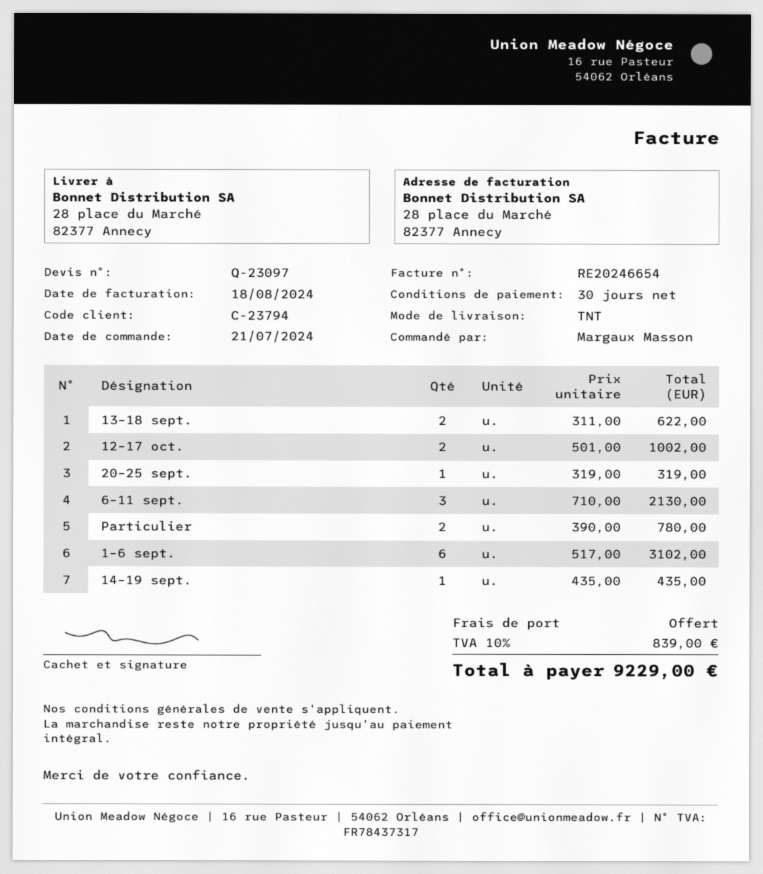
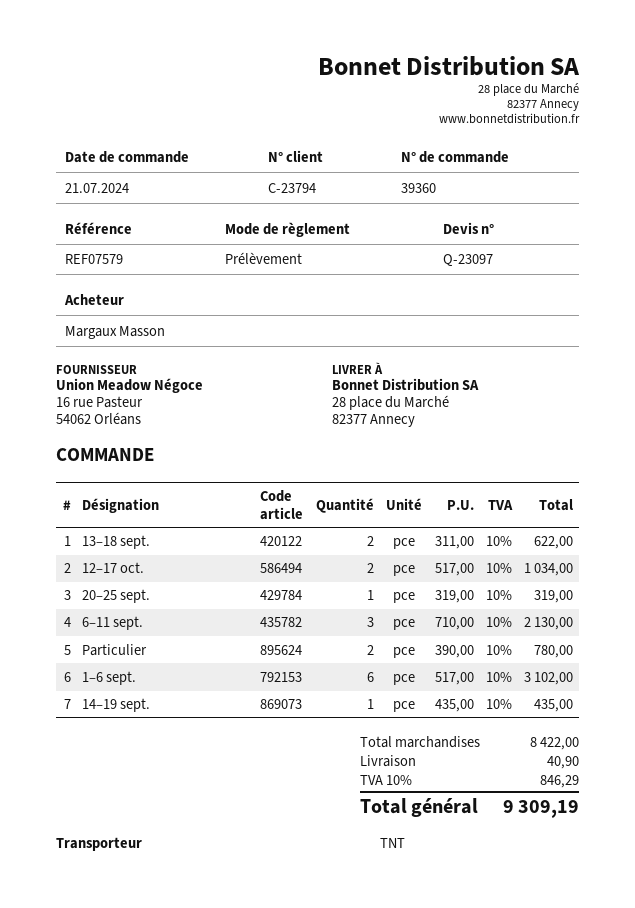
12–17 oct.: 2 x 501.00 = 1002.00 -> 2 x 517.00 = 1034.00
shipping: 0.00 -> 40.90
tax: 10% = 839.00 -> 10% = 846.29
total: 9229.00 -> 9309.19

